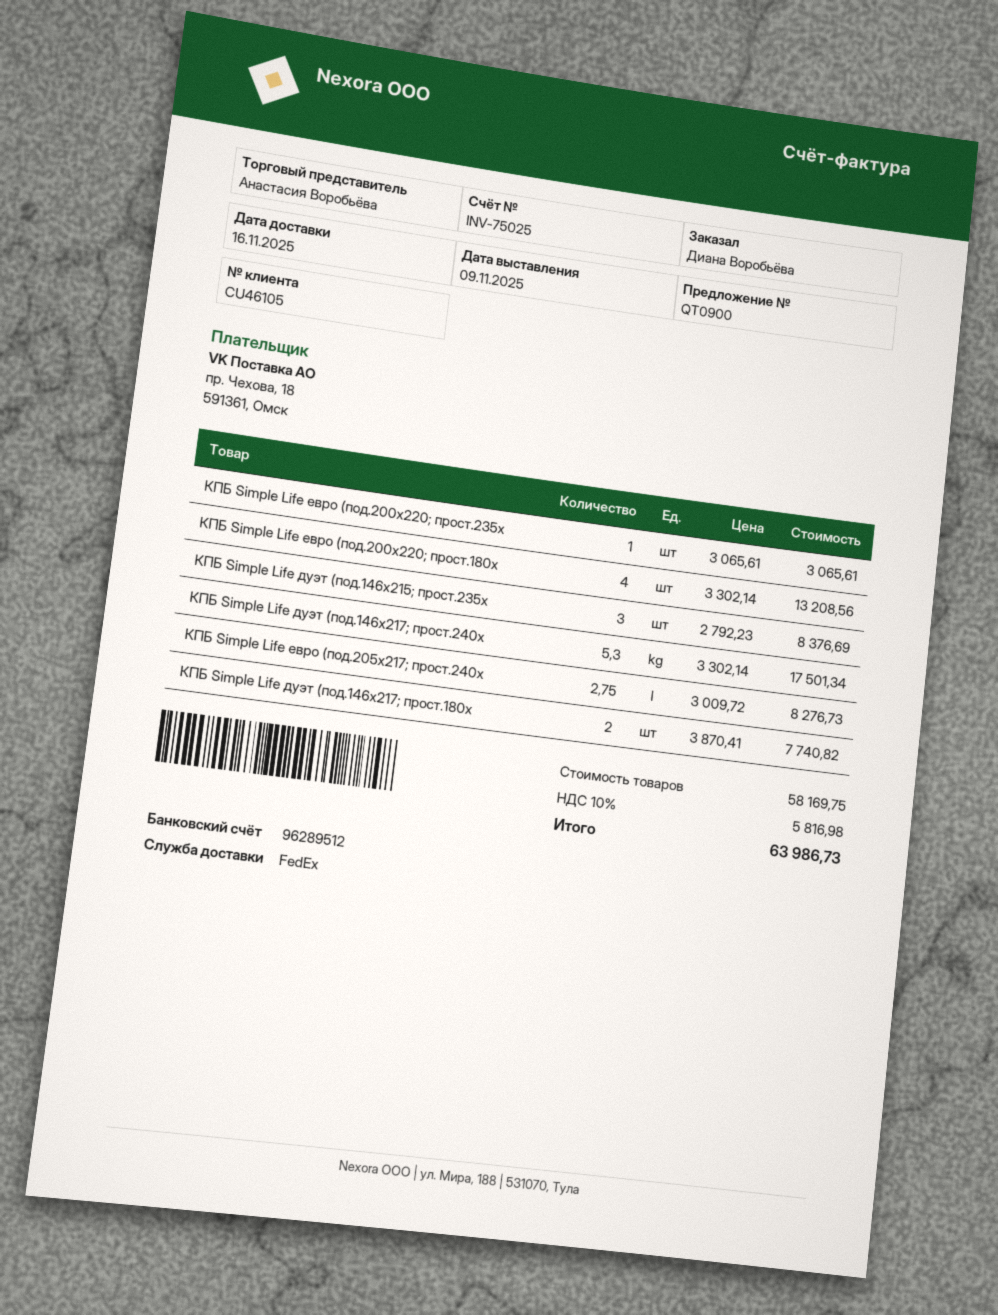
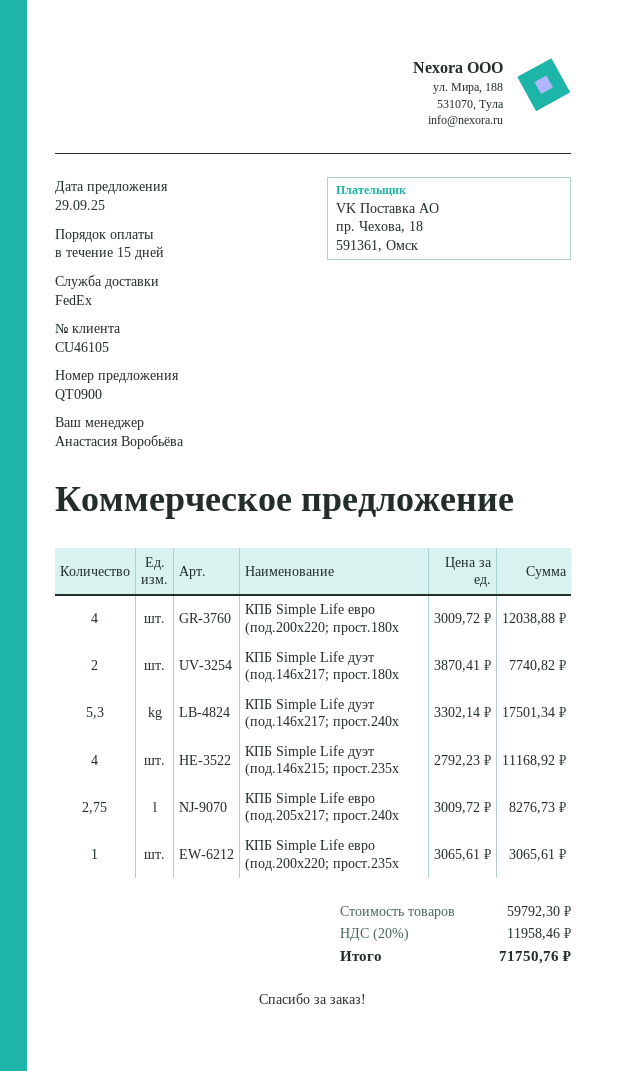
КПБ Simple Life евро (под.200х220; прост.180х: 4 x 3302.14 = 13208.56 -> 4 x 3009.72 = 12038.88
КПБ Simple Life дуэт (под.146х215; прост.235х: 3 x 2792.23 = 8376.69 -> 4 x 2792.23 = 11168.92
subtotal: 58169.75 -> 59792.30
tax: 10% = 5816.98 -> 20% = 11958.46
total: 63986.73 -> 71750.76

